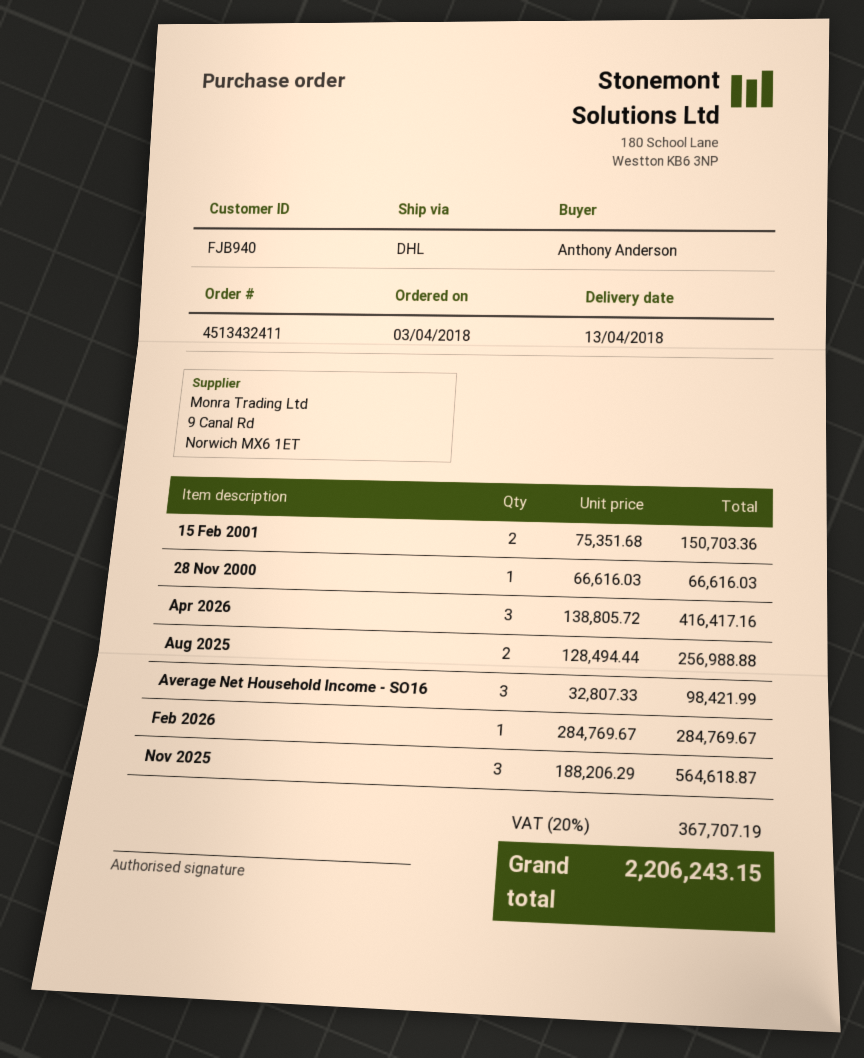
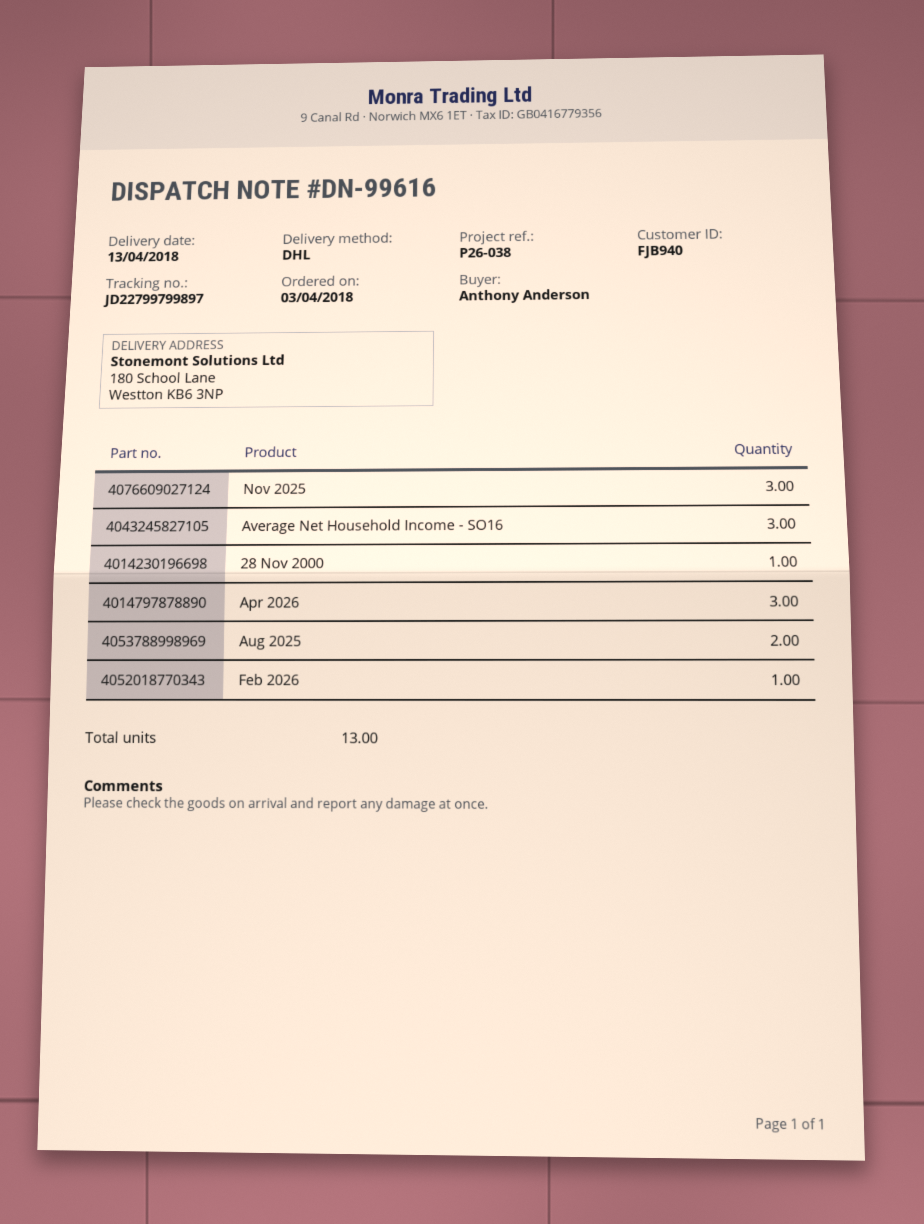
15 Feb 2001: 2 -> none

